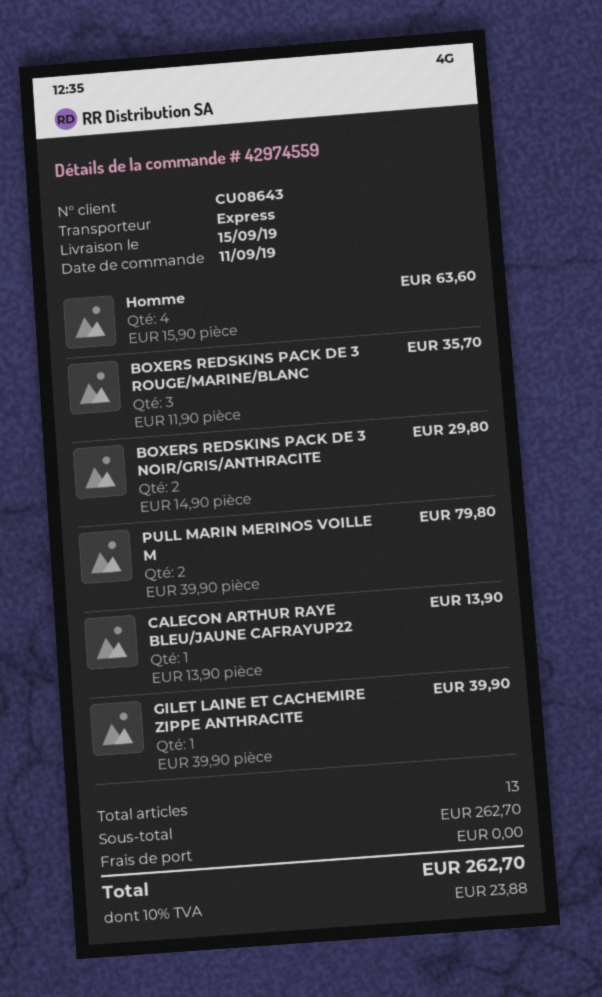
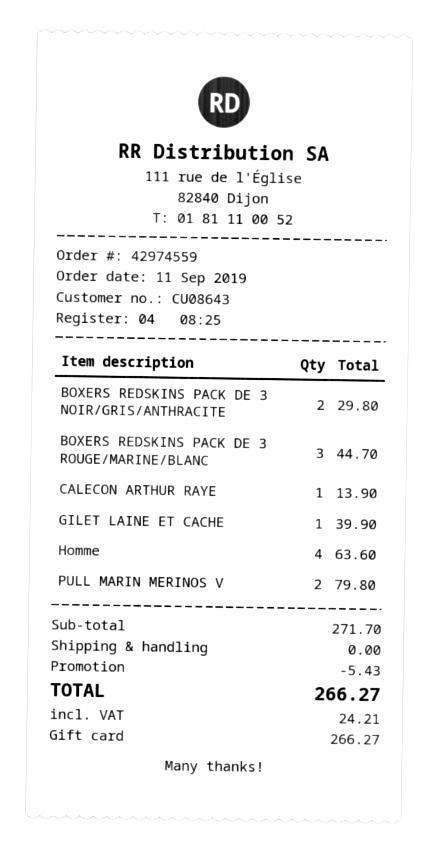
BOXERS REDSKINS PACK DE 3 ROUGE/MARINE/BLANC: 3 for 35.70 -> 3 for 44.70
subtotal: 262.70 -> 271.70
discount: none -> 5.43
tax: 23.88 -> 24.21
total: 262.70 -> 266.27

